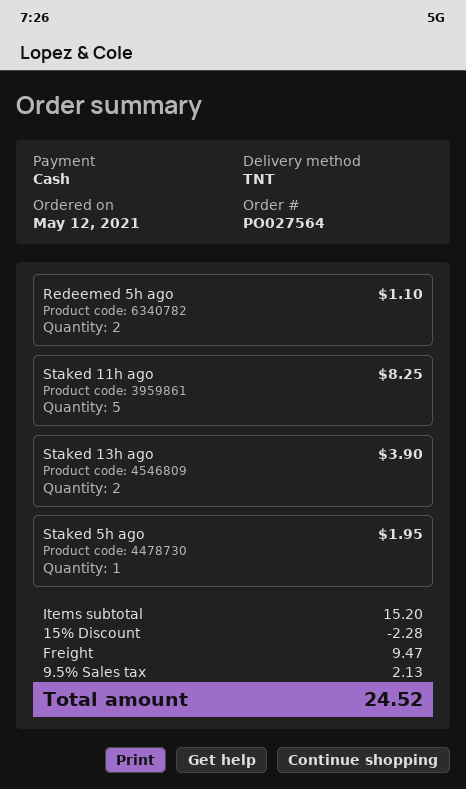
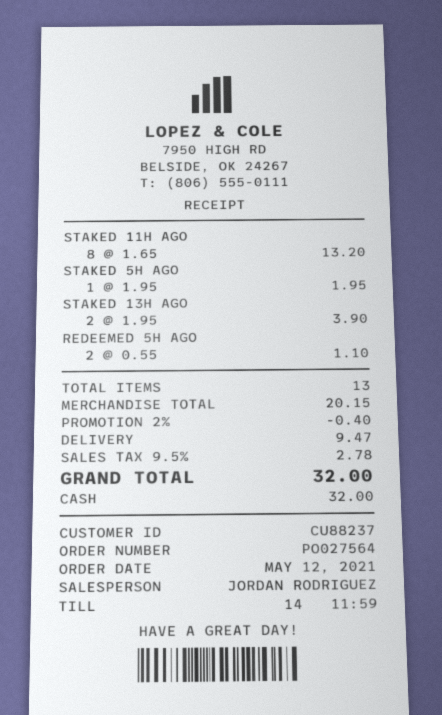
Staked 11h ago: 5 for 8.25 -> 8 for 13.20
subtotal: 15.20 -> 20.15
discount: 15% = 2.28 -> 2% = 0.40
tax: 9.5% = 2.13 -> 9.5% = 2.78
total: 24.52 -> 32.00

